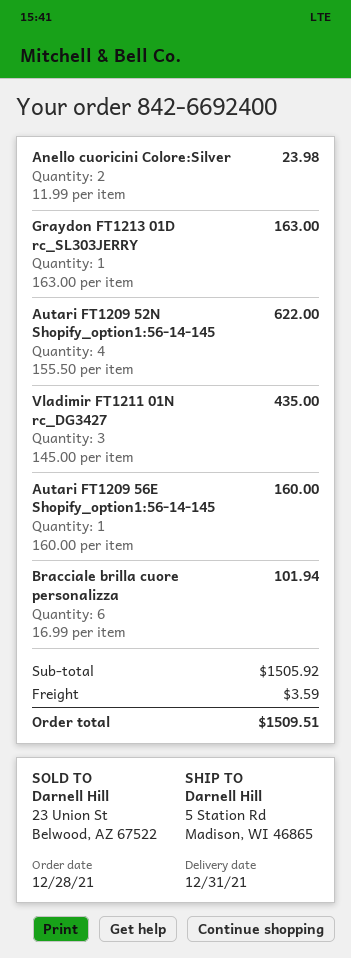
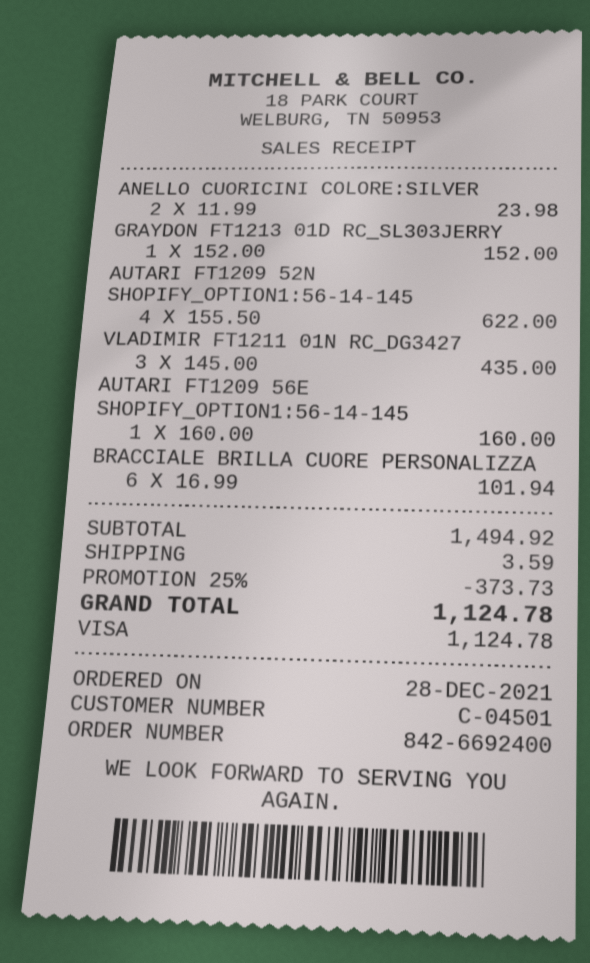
Graydon FT1213 01D rc_SL303JERRY: 1 x 163.00 = 163.00 -> 1 x 152.00 = 152.00
subtotal: 1505.92 -> 1494.92
discount: none -> 25% = 373.73
total: 1509.51 -> 1124.78

